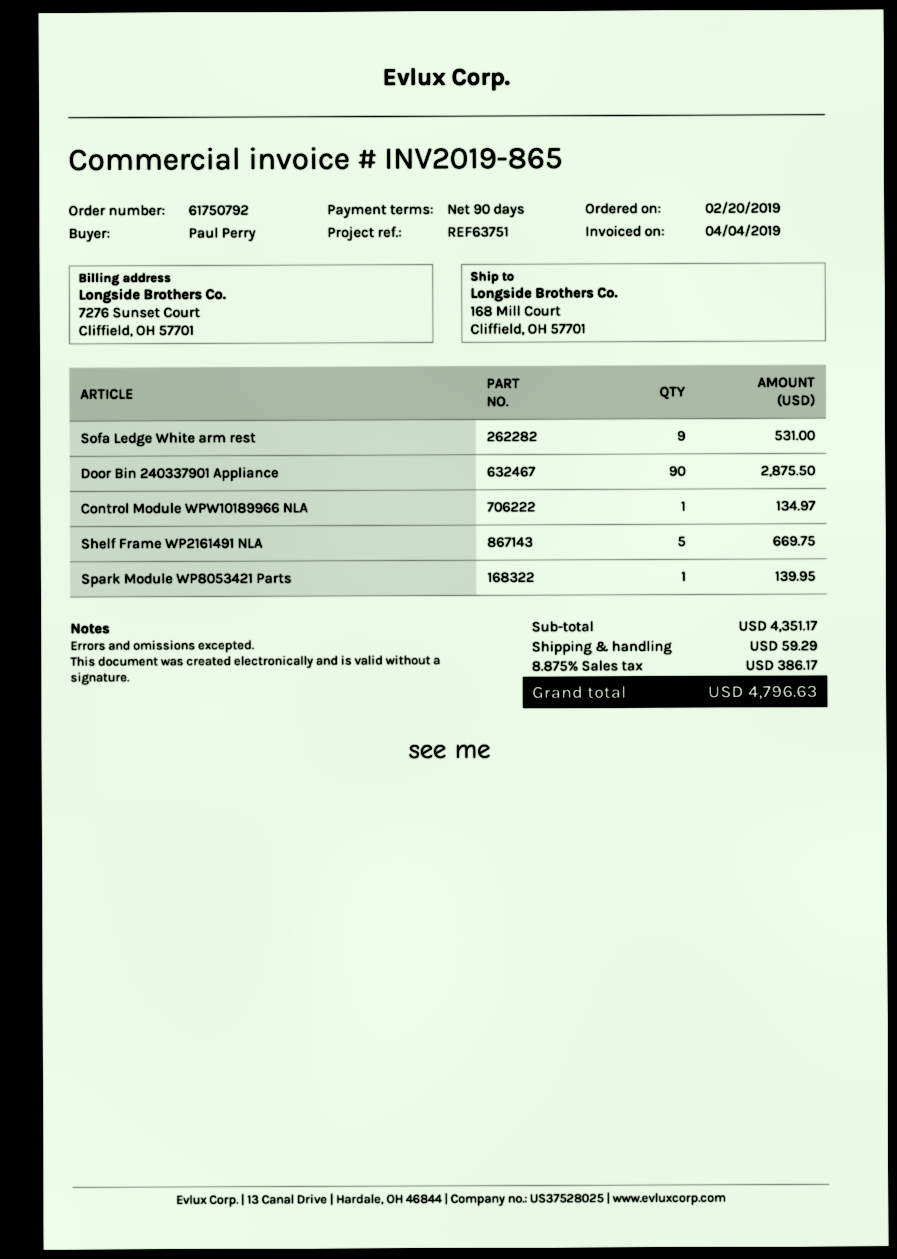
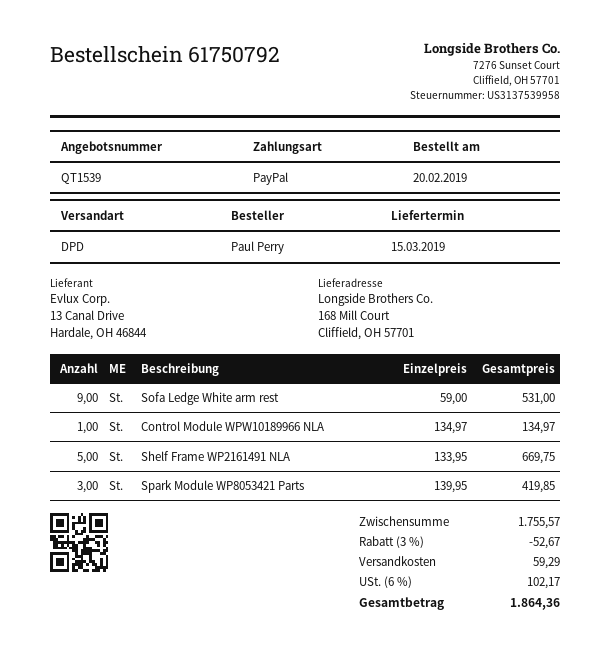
Door Bin 240337901 Appliance: 90 for 2875.50 -> none
Spark Module WP8053421 Parts: 1 for 139.95 -> 3 for 419.85
subtotal: 4351.17 -> 1755.57
discount: none -> 3% = 52.67
tax: 8.875% = 386.17 -> 6% = 102.17
total: 4796.63 -> 1864.36

